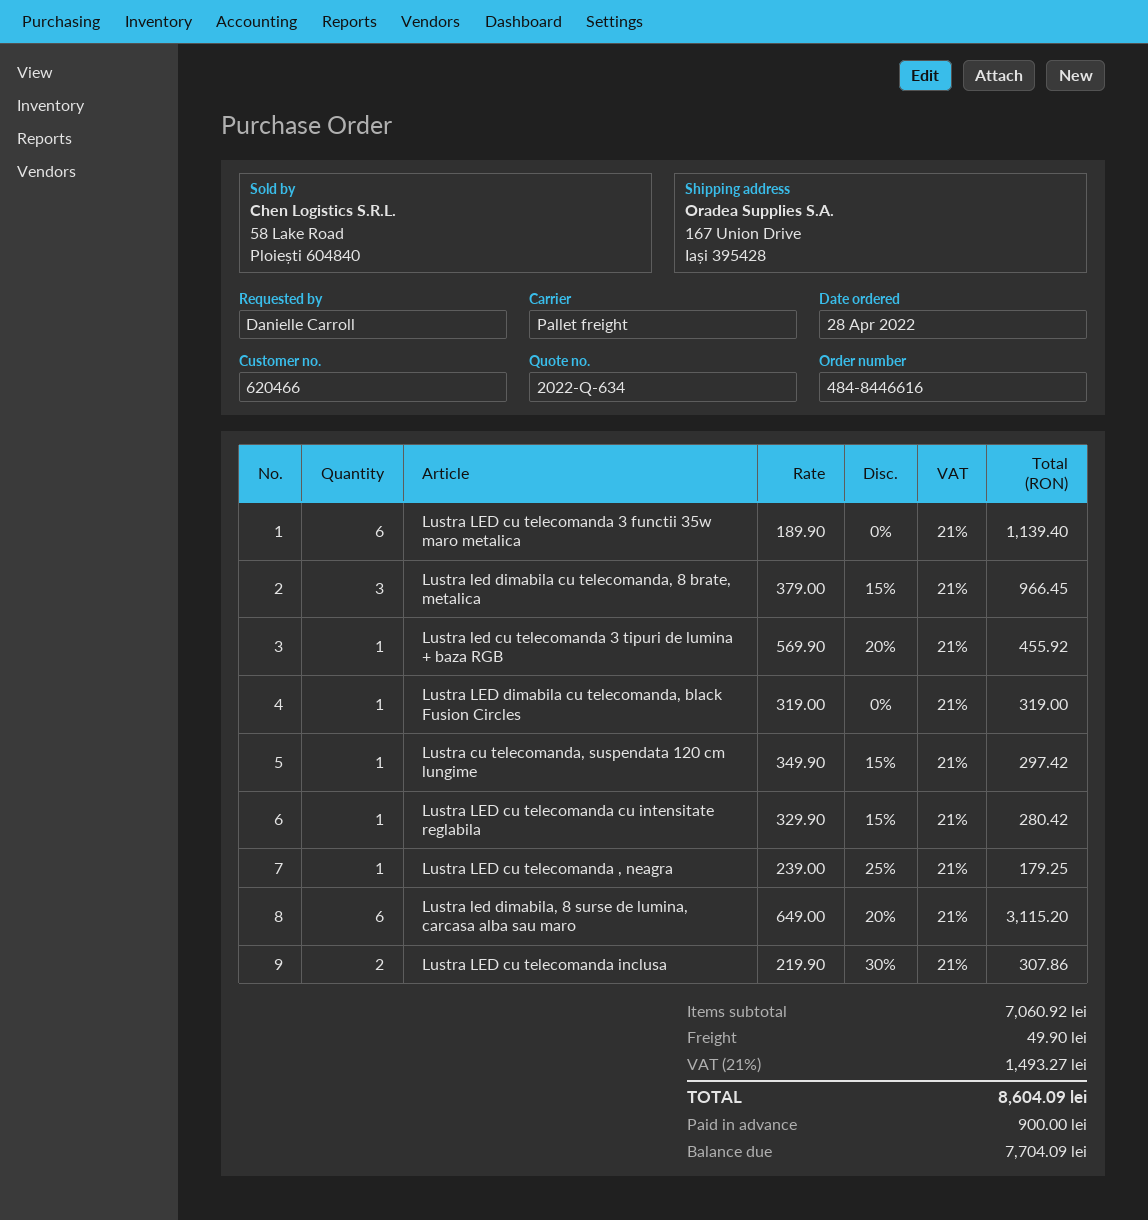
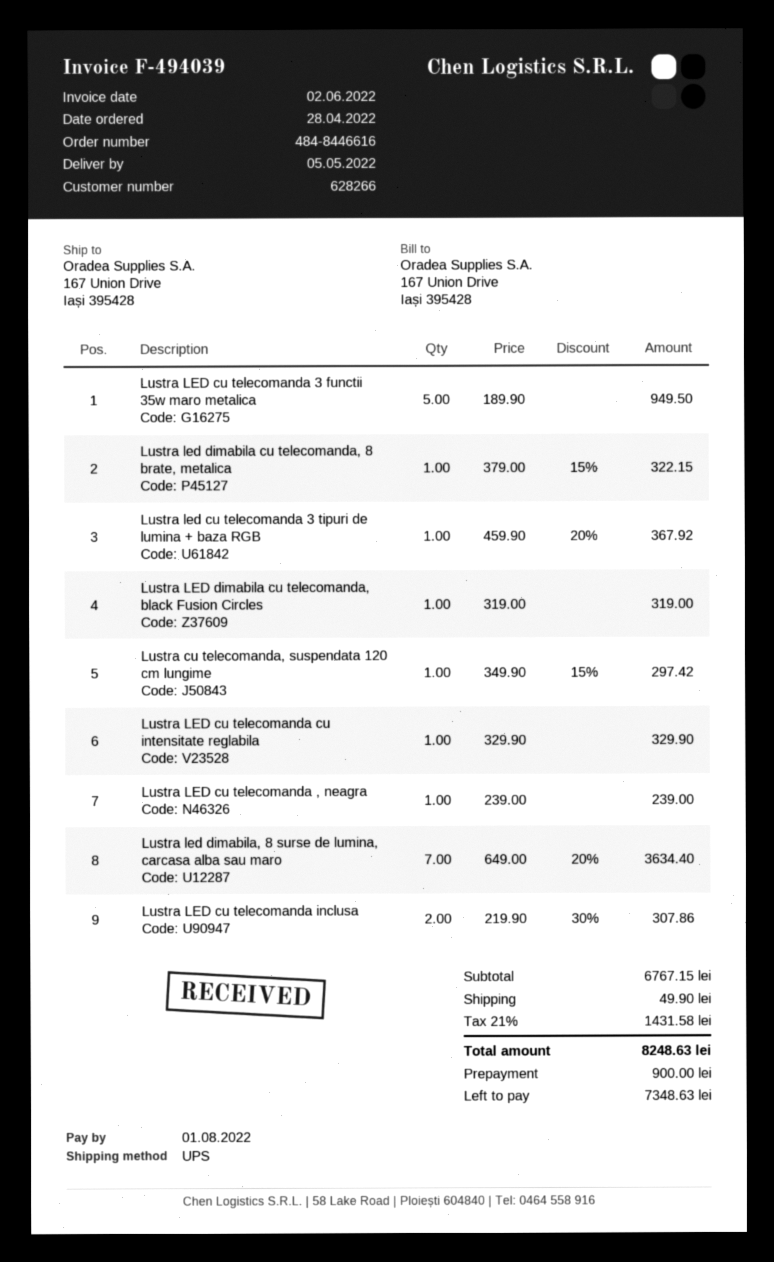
customer number: 620466 -> 628266
shipping method: pallet freight -> UPS
Lustra LED cu telecomanda 3 functii 35w maro metalica: 6 x 189.90 = 1139.40 -> 5 x 189.90 = 949.50
Lustra led dimabila cu telecomanda, 8 brate, metalica: 3 x 379.00 - 15% = 966.45 -> 1 x 379.00 - 15% = 322.15
Lustra led cu telecomanda 3 tipuri de lumina + baza RGB: 1 x 569.90 - 20% = 455.92 -> 1 x 459.90 - 20% = 367.92
Lustra LED cu telecomanda cu intensitate reglabila: 1 x 329.90 - 15% = 280.42 -> 1 x 329.90 = 329.90
Lustra LED cu telecomanda , neagra: 1 x 239.00 - 25% = 179.25 -> 1 x 239.00 = 239.00
Lustra led dimabila, 8 surse de lumina, carcasa alba sau maro: 6 x 649.00 - 20% = 3115.20 -> 7 x 649.00 - 20% = 3634.40
subtotal: 7060.92 -> 6767.15
tax: 21% = 1493.27 -> 21% = 1431.58
total: 8604.09 -> 8248.63
balance: 7704.09 -> 7348.63

